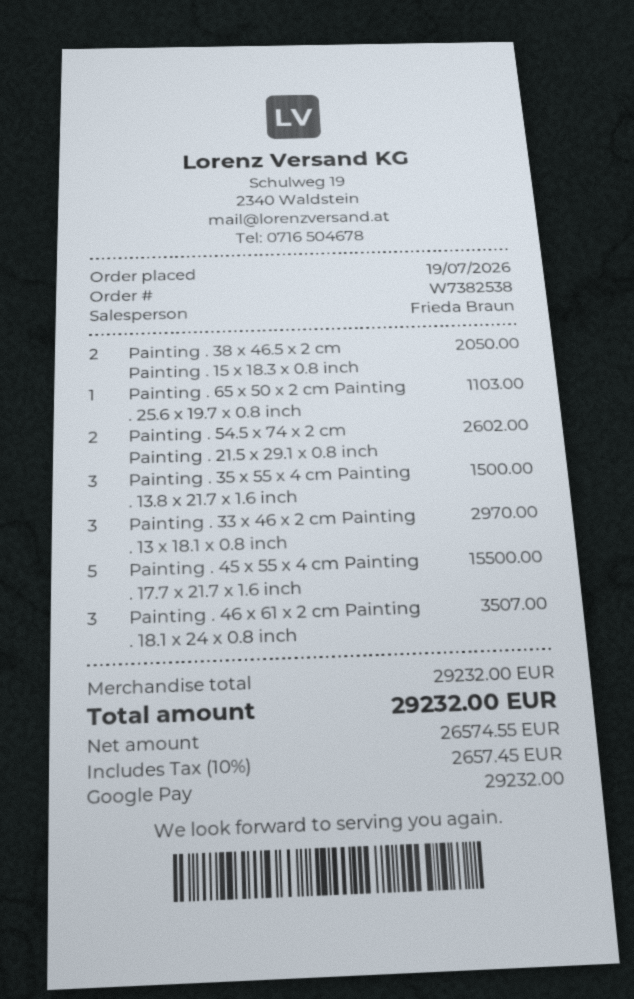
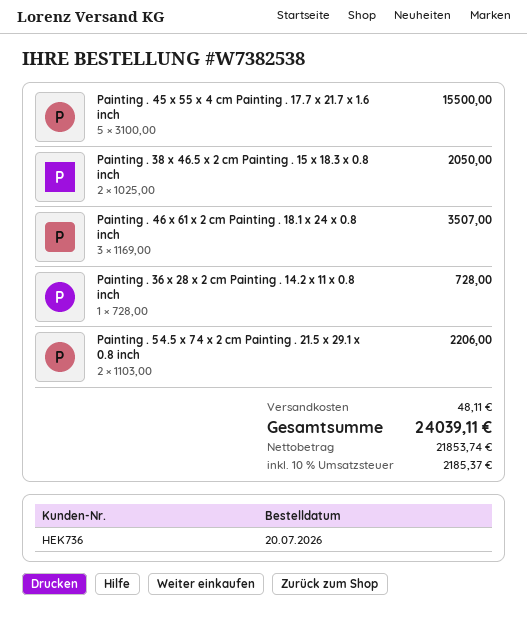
order date: 2026-07-19 -> 2026-07-20
Painting . 65 x 50 x 2 cm Painting . 25.6 x 19.7 x 0.8 inch: 1 for 1103.00 -> none
Painting . 54.5 x 74 x 2 cm Painting . 21.5 x 29.1 x 0.8 inch: 2 for 2602.00 -> 2 for 2206.00
Painting . 35 x 55 x 4 cm Painting . 13.8 x 21.7 x 1.6 inch: 3 for 1500.00 -> none
Painting . 33 x 46 x 2 cm Painting . 13 x 18.1 x 0.8 inch: 3 for 2970.00 -> none
Painting . 36 x 28 x 2 cm Painting . 14.2 x 11 x 0.8 inch: none -> 1 for 728.00
shipping: none -> 48.11
net: 26574.55 -> 21853.74
tax: 10% = 2657.45 -> 10% = 2185.37
total: 29232.00 -> 24039.11

